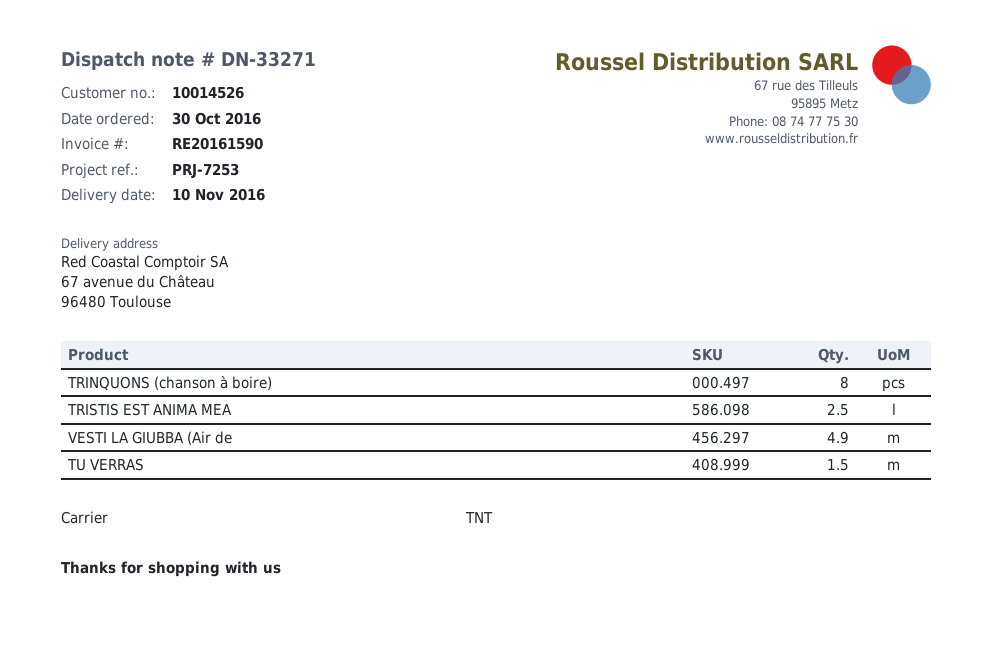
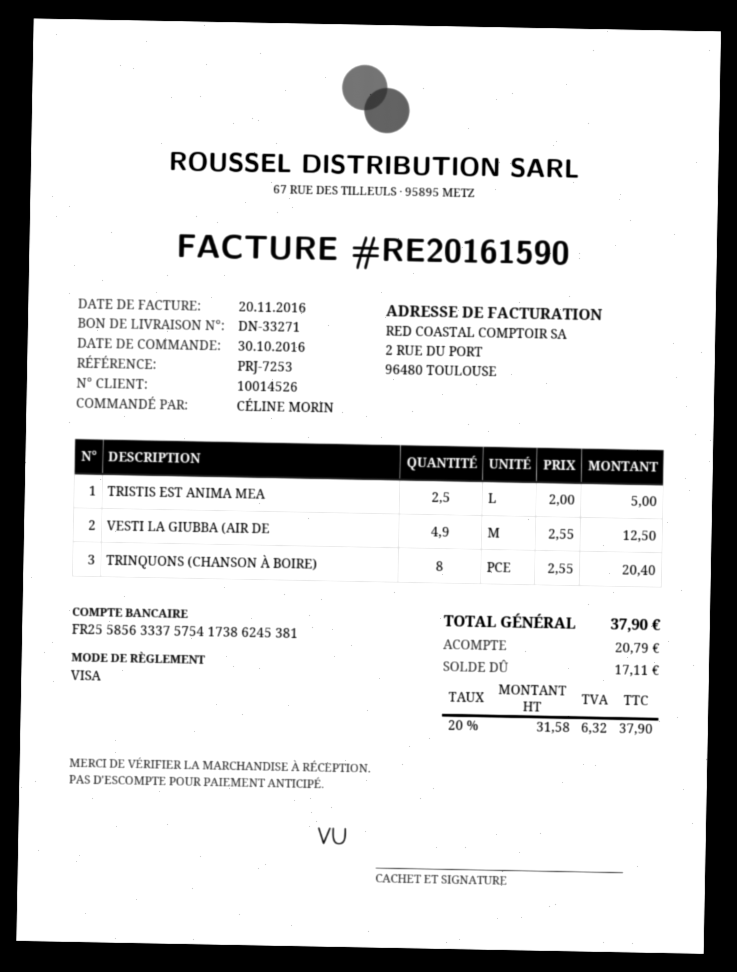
TU VERRAS: 1.5 -> none

